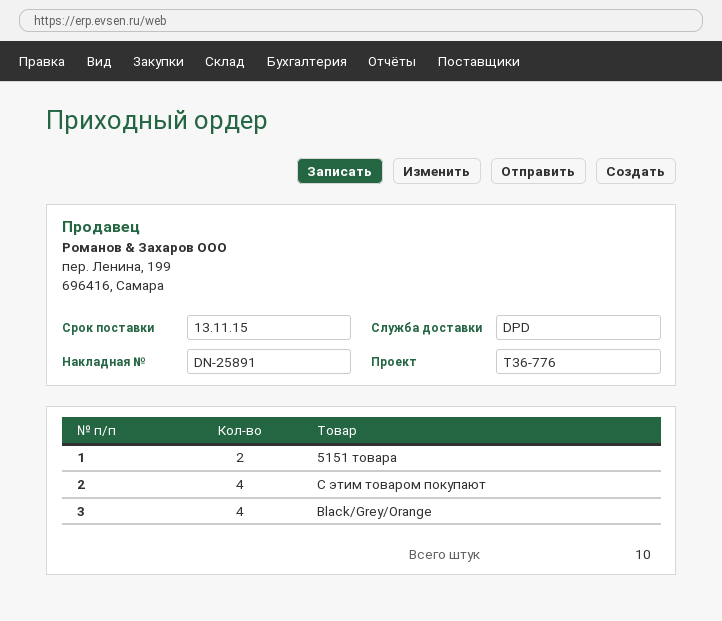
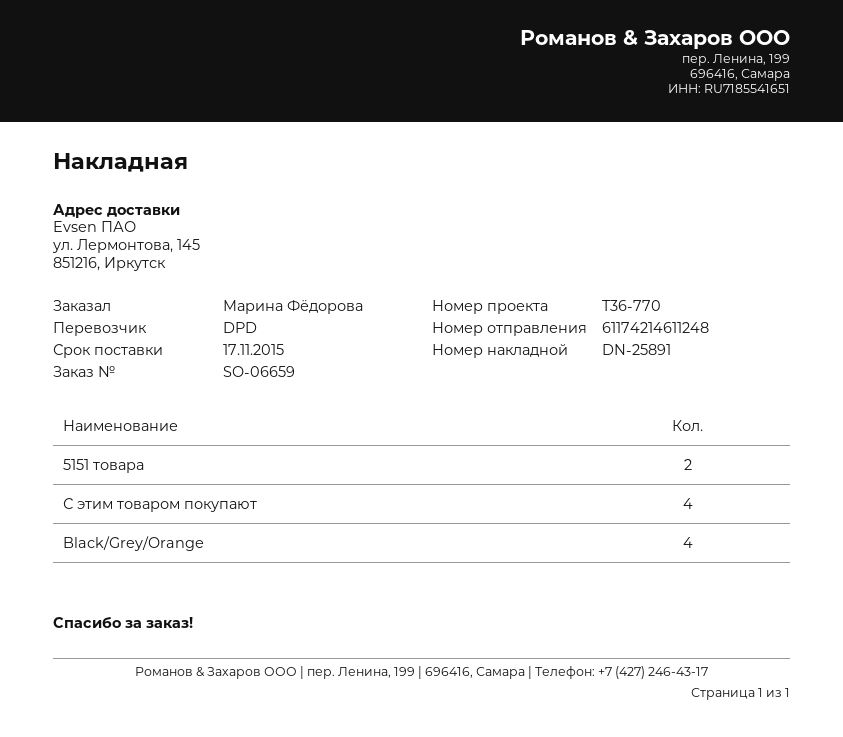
delivery date: 2015-11-13 -> 2015-11-17
reference: T36-776 -> T36-770

